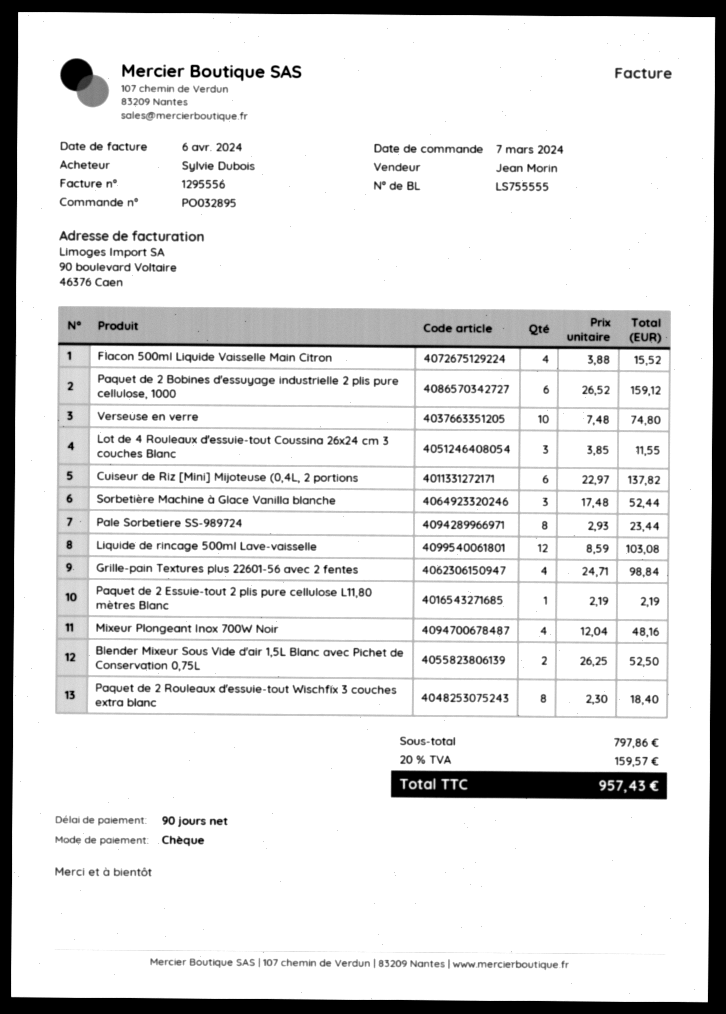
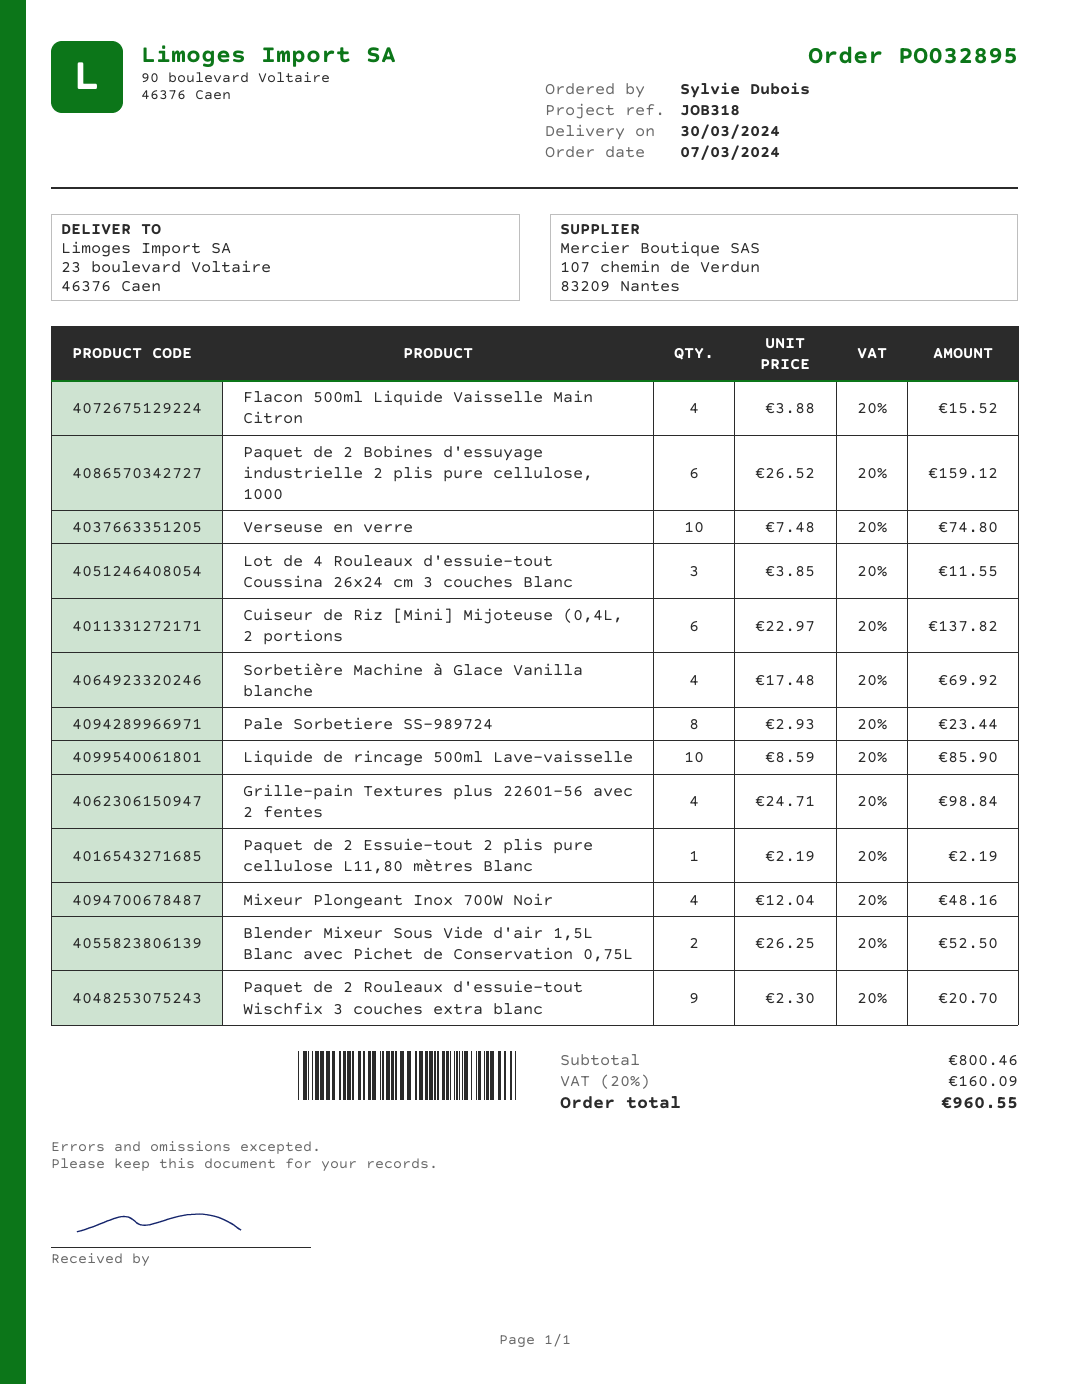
Sorbetière Machine à Glace Vanilla blanche: 3 x 17.48 = 52.44 -> 4 x 17.48 = 69.92
Liquide de rincage 500ml Lave-vaisselle: 12 x 8.59 = 103.08 -> 10 x 8.59 = 85.90
Paquet de 2 Rouleaux d'essuie-tout Wischfix 3 couches extra blanc: 8 x 2.30 = 18.40 -> 9 x 2.30 = 20.70
subtotal: 797.86 -> 800.46
tax: 20% = 159.57 -> 20% = 160.09
total: 957.43 -> 960.55

